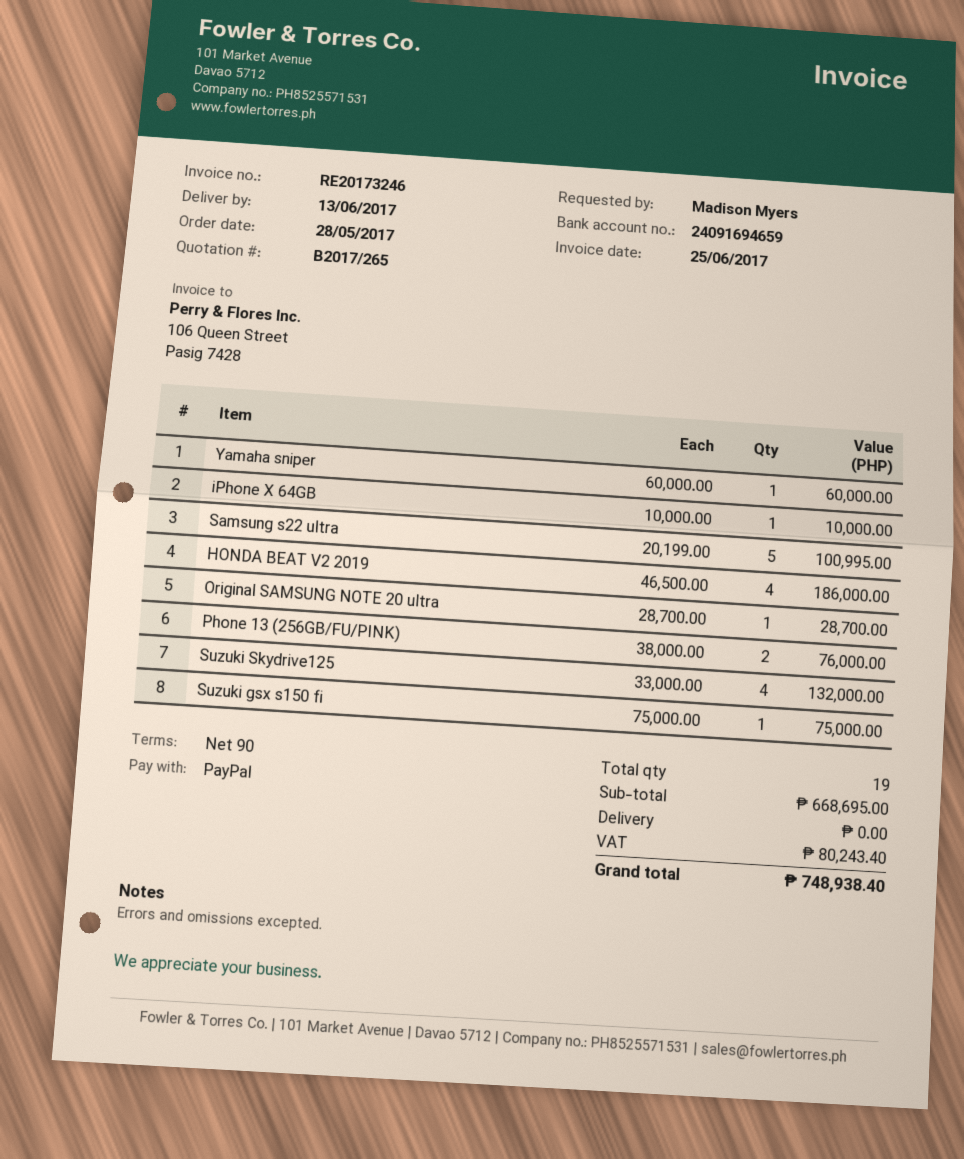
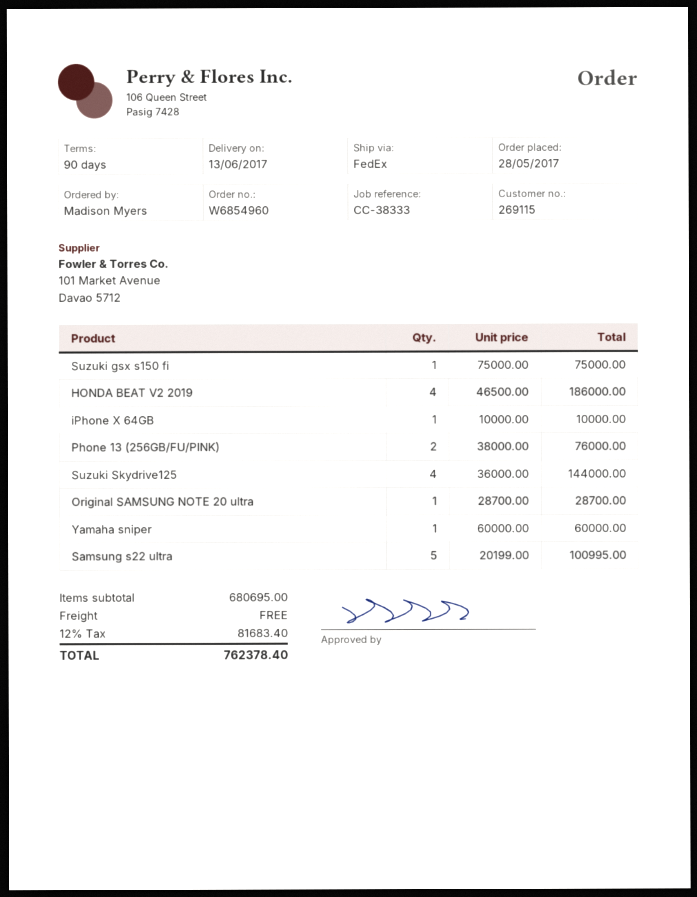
Suzuki Skydrive125: 4 x 33000.00 = 132000.00 -> 4 x 36000.00 = 144000.00
subtotal: 668695.00 -> 680695.00
tax: 80243.40 -> 81683.40
total: 748938.40 -> 762378.40

